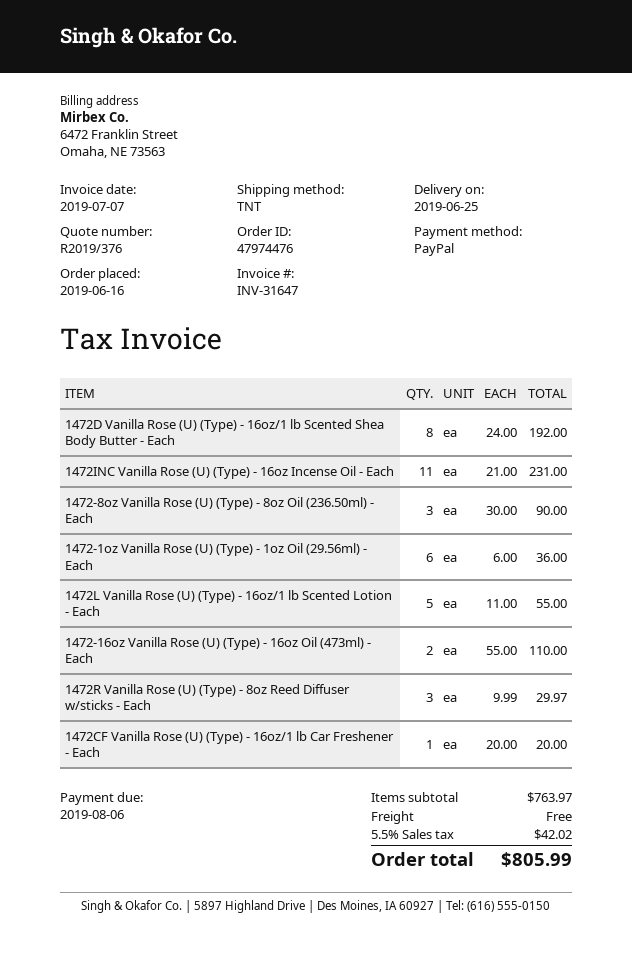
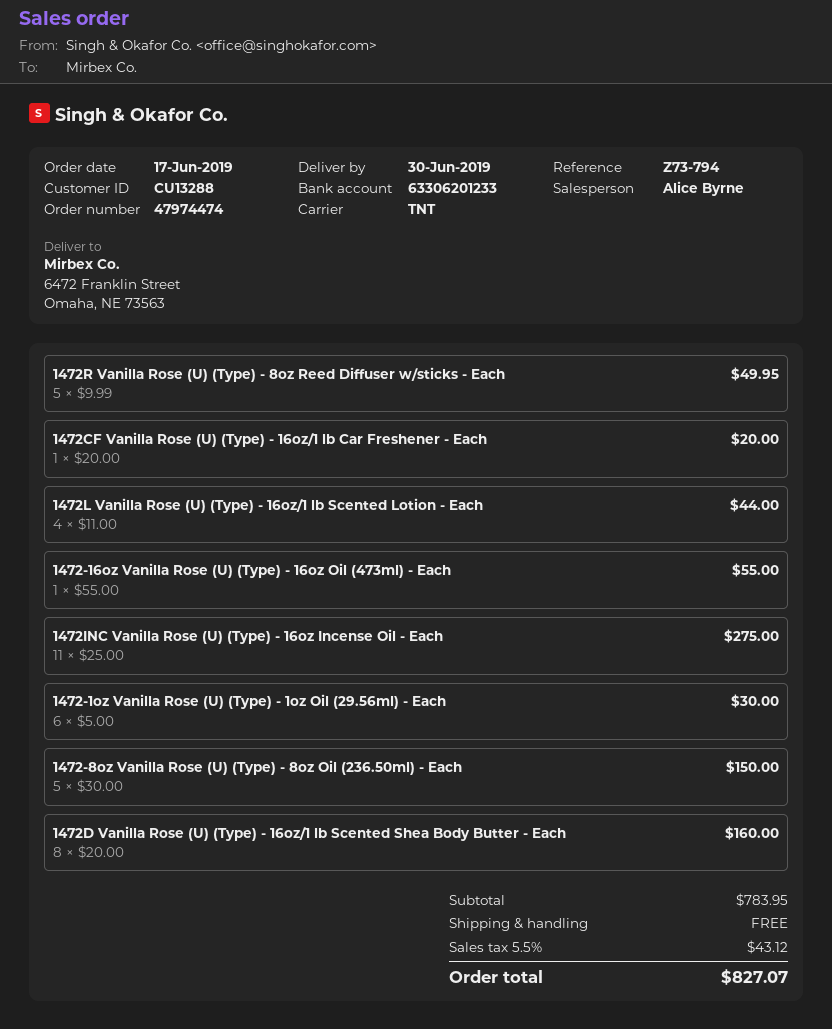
order number: 47974476 -> 47974474
order date: 2019-06-16 -> 2019-06-17
delivery date: 2019-06-25 -> 2019-06-30
1472D Vanilla Rose (U) (Type) - 16oz/1 lb Scented Shea Body Butter - Each: 8 x 24.00 = 192.00 -> 8 x 20.00 = 160.00
1472INC Vanilla Rose (U) (Type) - 16oz Incense Oil - Each: 11 x 21.00 = 231.00 -> 11 x 25.00 = 275.00
1472-8oz Vanilla Rose (U) (Type) - 8oz Oil (236.50ml) - Each: 3 x 30.00 = 90.00 -> 5 x 30.00 = 150.00
1472-1oz Vanilla Rose (U) (Type) - 1oz Oil (29.56ml) - Each: 6 x 6.00 = 36.00 -> 6 x 5.00 = 30.00
1472L Vanilla Rose (U) (Type) - 16oz/1 lb Scented Lotion - Each: 5 x 11.00 = 55.00 -> 4 x 11.00 = 44.00
1472-16oz Vanilla Rose (U) (Type) - 16oz Oil (473ml) - Each: 2 x 55.00 = 110.00 -> 1 x 55.00 = 55.00
1472R Vanilla Rose (U) (Type) - 8oz Reed Diffuser w/sticks - Each: 3 x 9.99 = 29.97 -> 5 x 9.99 = 49.95
subtotal: 763.97 -> 783.95
tax: 5.5% = 42.02 -> 5.5% = 43.12
total: 805.99 -> 827.07

